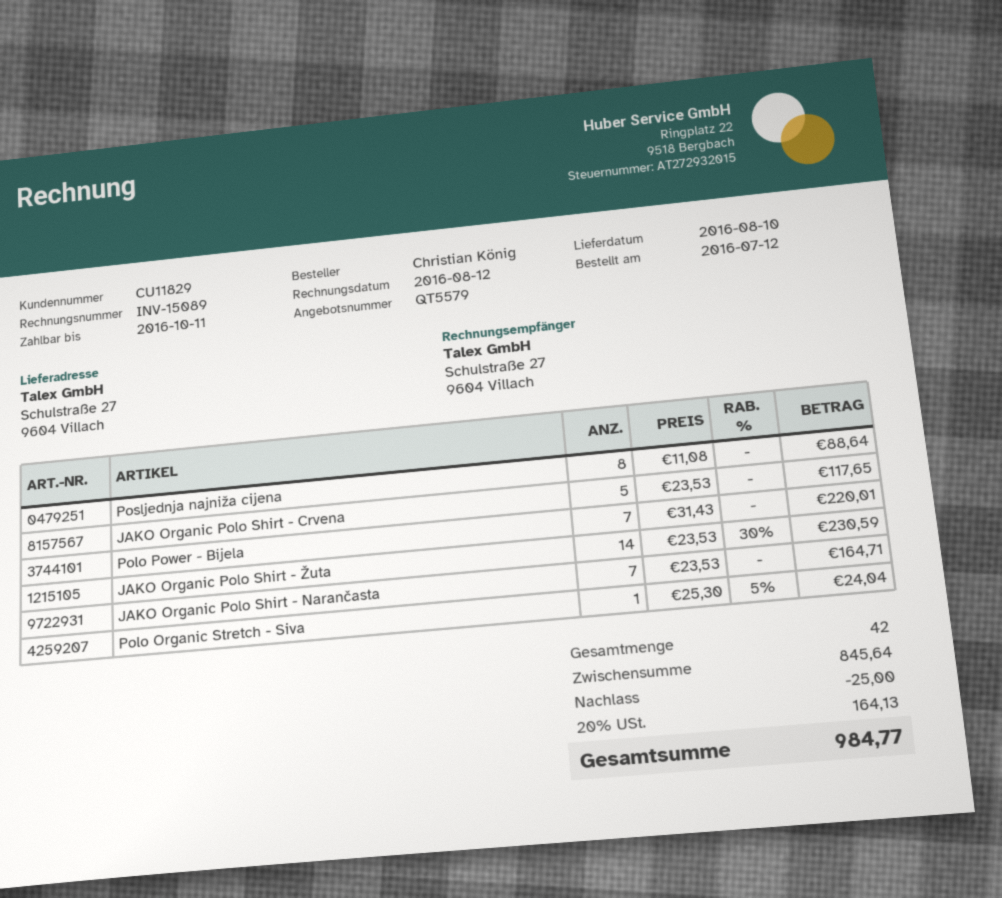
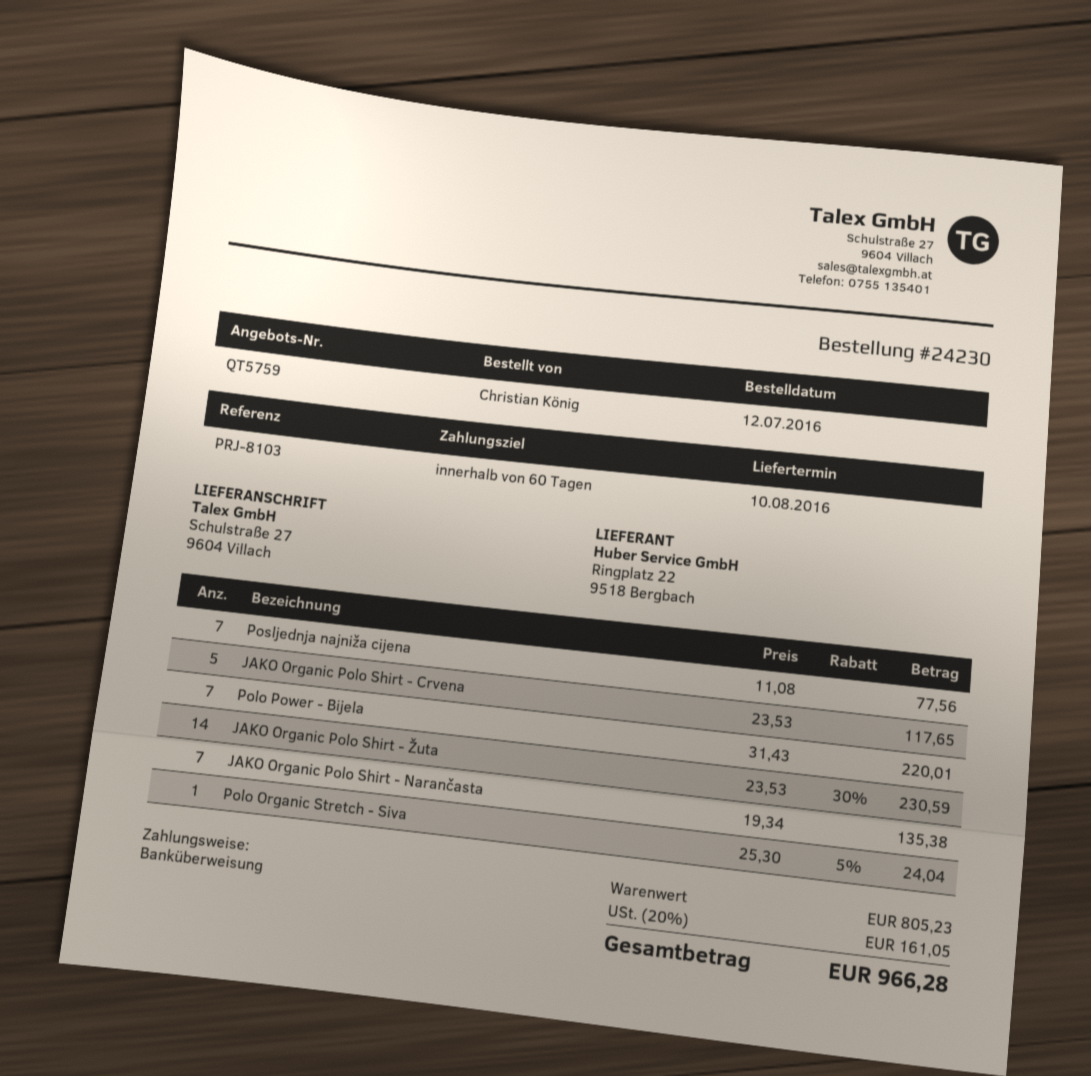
quote number: QT5579 -> QT5759
Posljednja najniža cijena: 8 x 11.08 = 88.64 -> 7 x 11.08 = 77.56
JAKO Organic Polo Shirt - Narančasta: 7 x 23.53 = 164.71 -> 7 x 19.34 = 135.38
subtotal: 845.64 -> 805.23
discount: 25.00 -> none
tax: 20% = 164.13 -> 20% = 161.05
total: 984.77 -> 966.28

